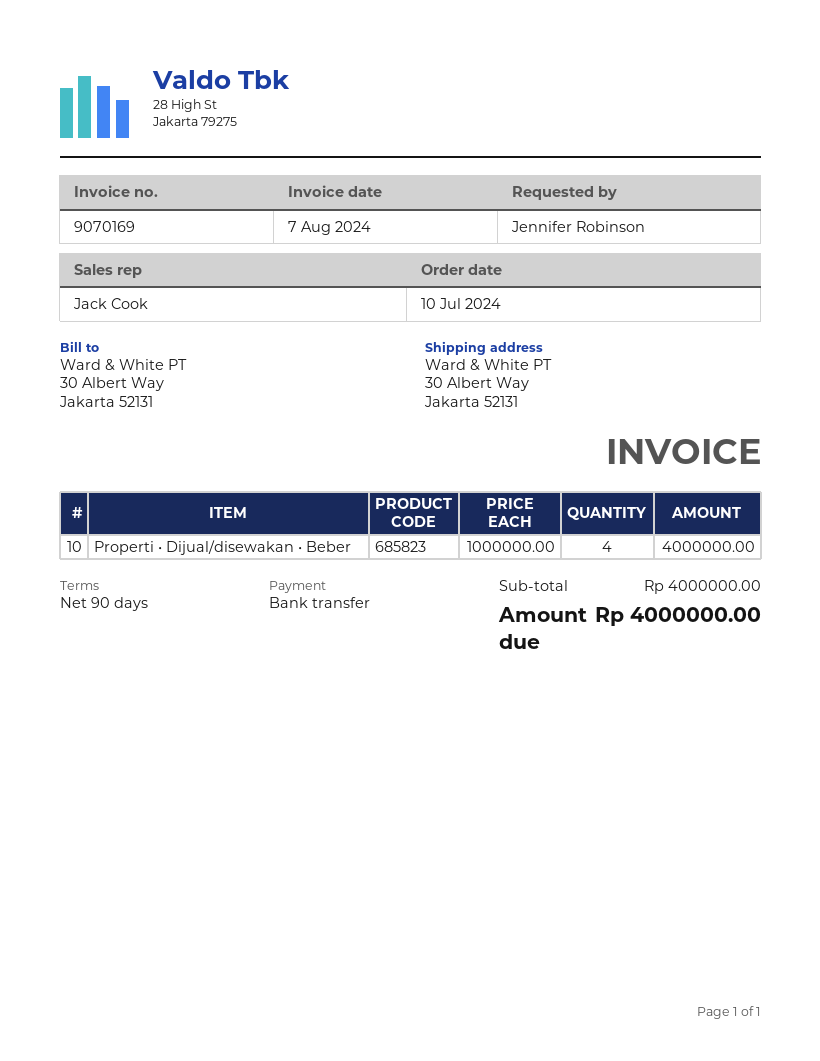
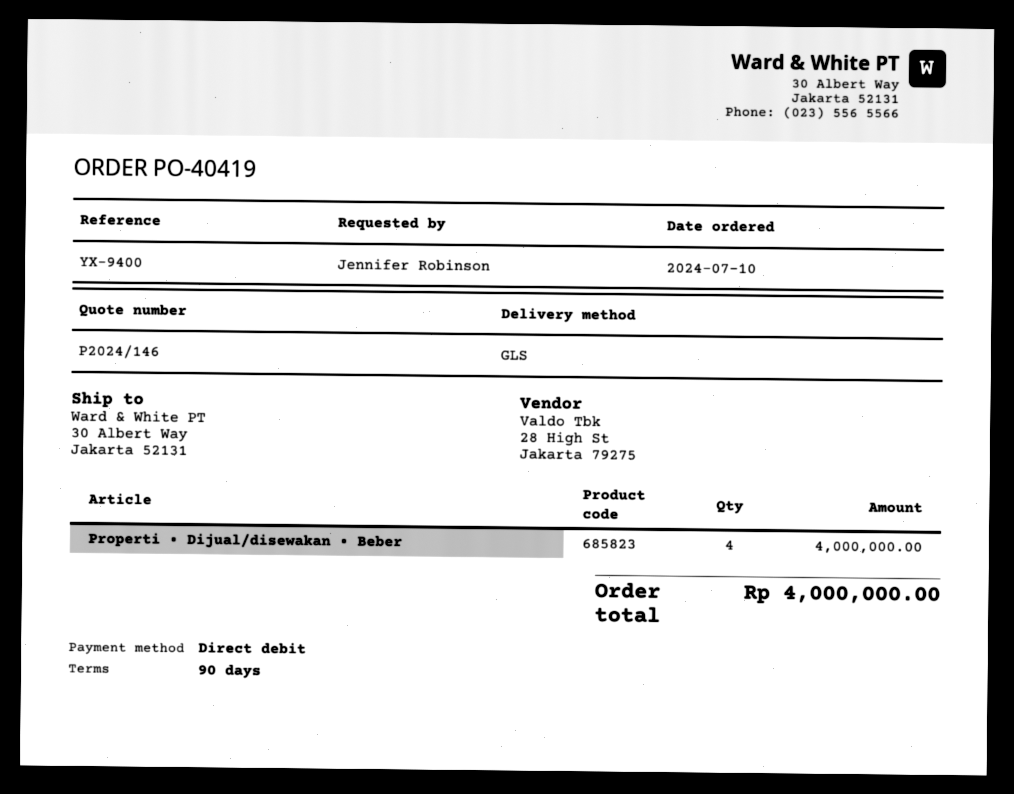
payment method: bank transfer -> direct debit

